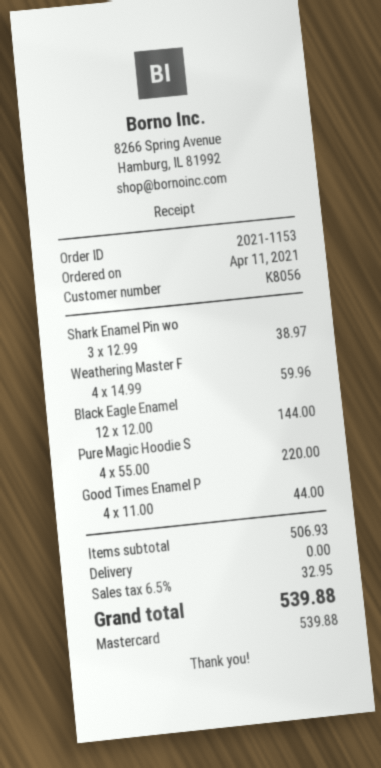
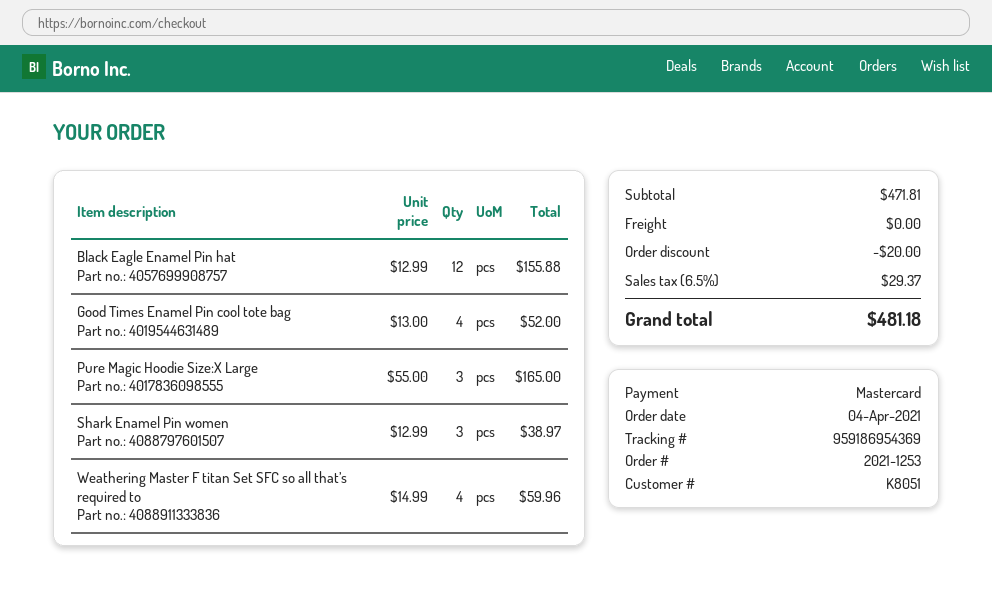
order number: 2021-1153 -> 2021-1253
order date: 2021-04-11 -> 2021-04-04
customer number: K8056 -> K8051
Black Eagle Enamel: 12 x 12.00 = 144.00 -> 12 x 12.99 = 155.88
Pure Magic Hoodie S: 4 x 55.00 = 220.00 -> 3 x 55.00 = 165.00
Good Times Enamel P: 4 x 11.00 = 44.00 -> 4 x 13.00 = 52.00
subtotal: 506.93 -> 471.81
discount: none -> 20.00
tax: 6.5% = 32.95 -> 6.5% = 29.37
total: 539.88 -> 481.18

